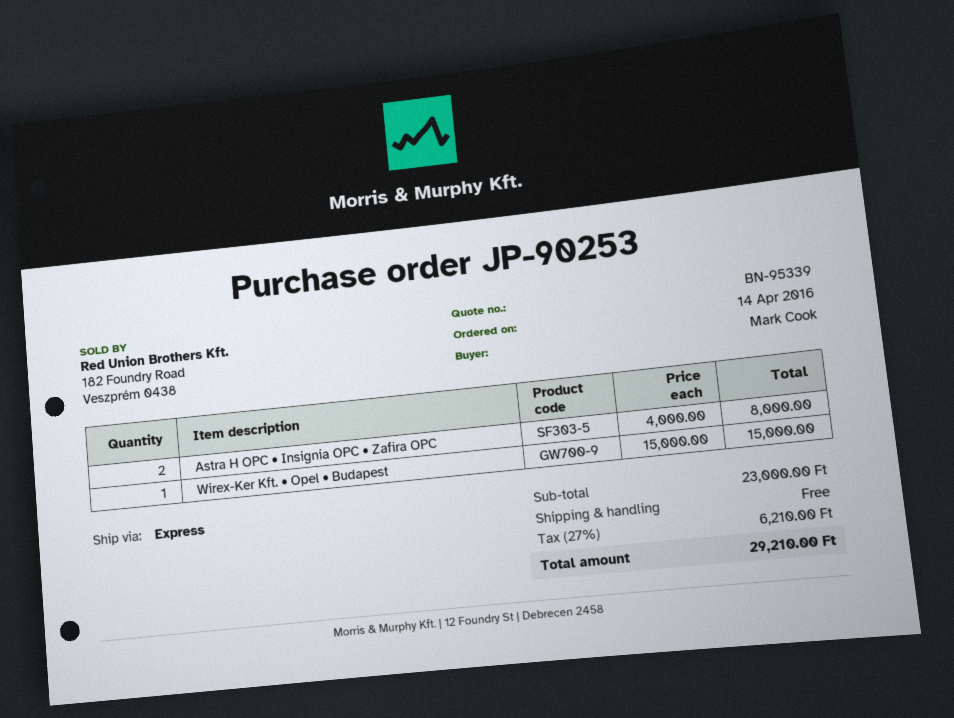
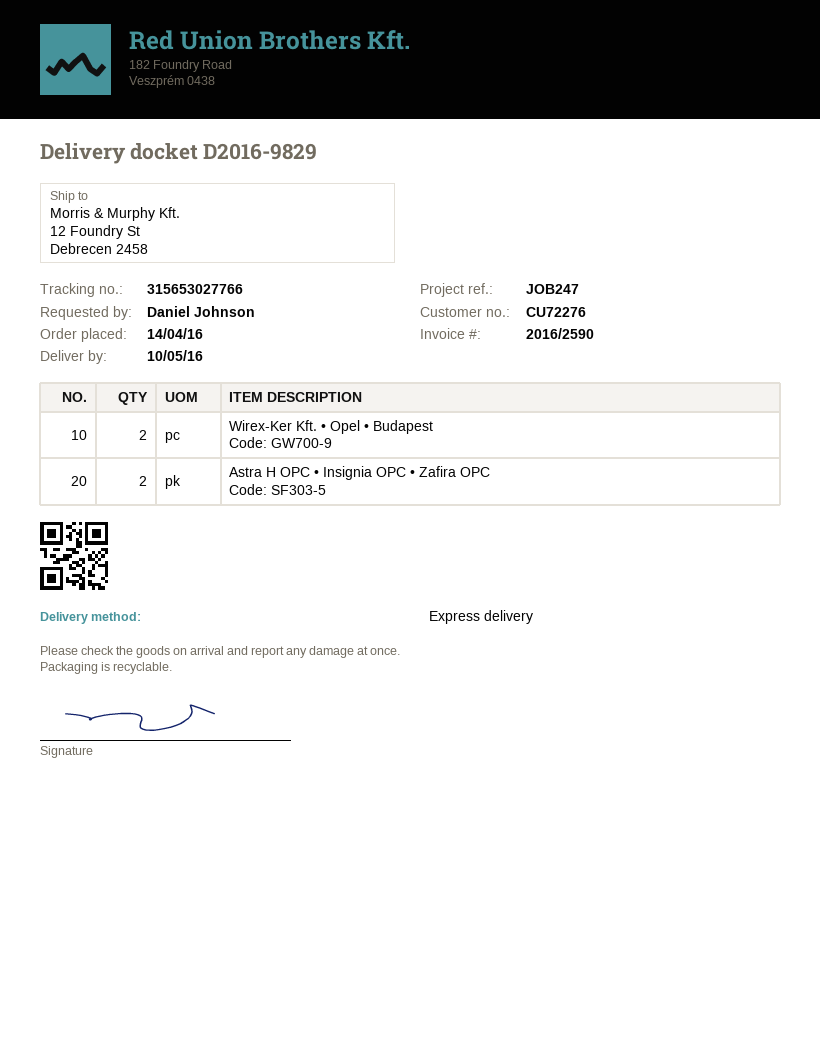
ordered by: Mark Cook -> Daniel Johnson
Wirex-Ker Kft. • Opel • Budapest: 1 -> 2

